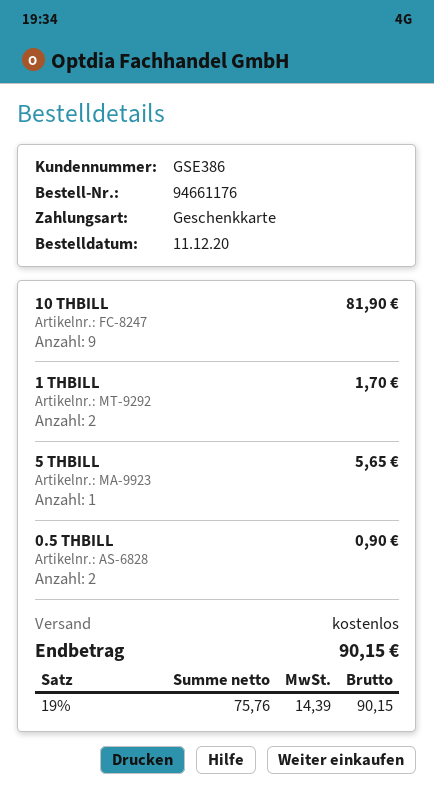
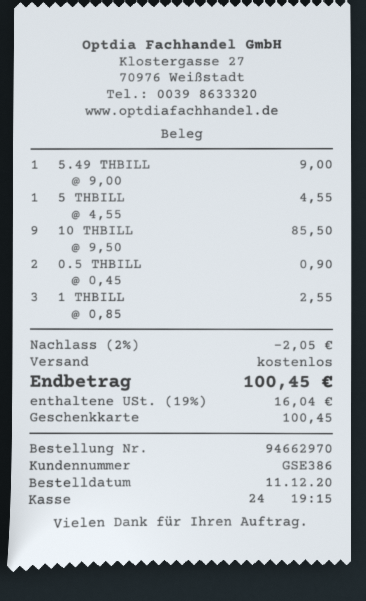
order number: 94661176 -> 94662970
10 THBILL: 9 for 81.90 -> 9 for 85.50
1 THBILL: 2 for 1.70 -> 3 for 2.55
5 THBILL: 1 for 5.65 -> 1 for 4.55
5.49 THBILL: none -> 1 for 9.00
discount: none -> 2% = 2.05
tax: 19% = 14.39 -> 19% = 16.04
total: 90.15 -> 100.45

